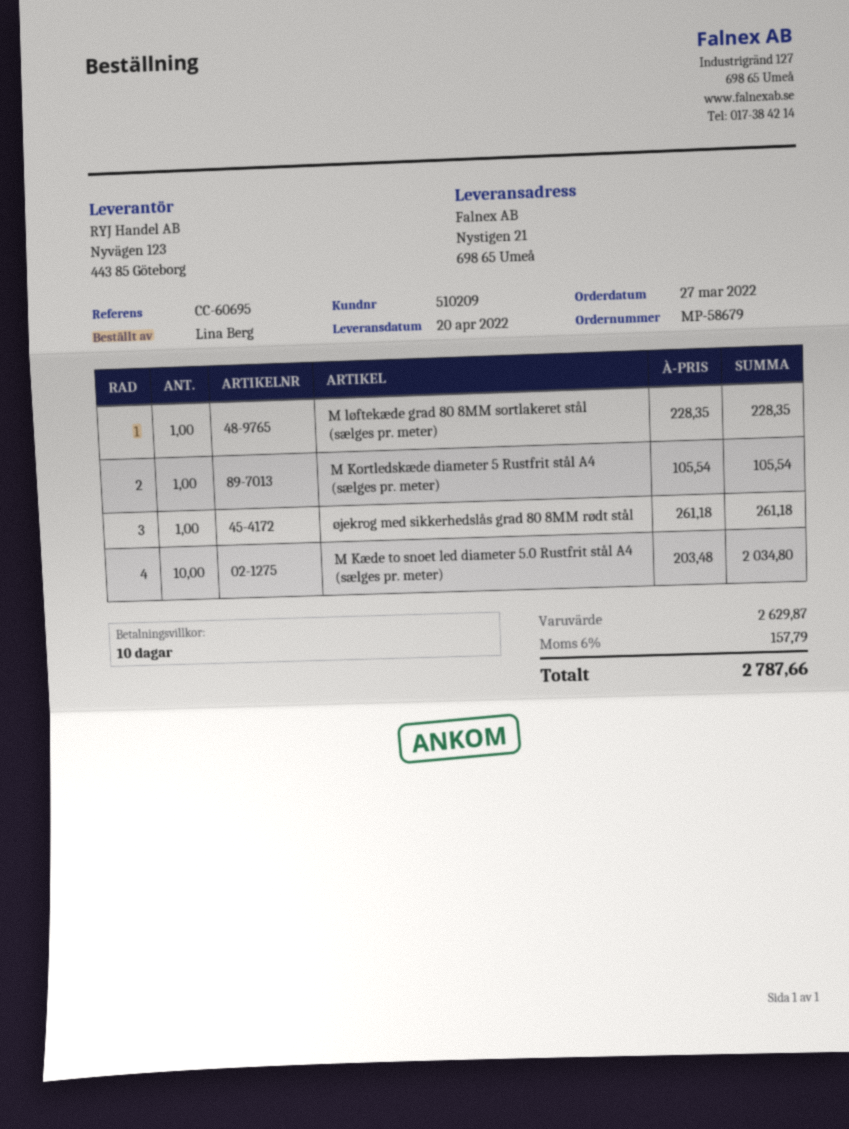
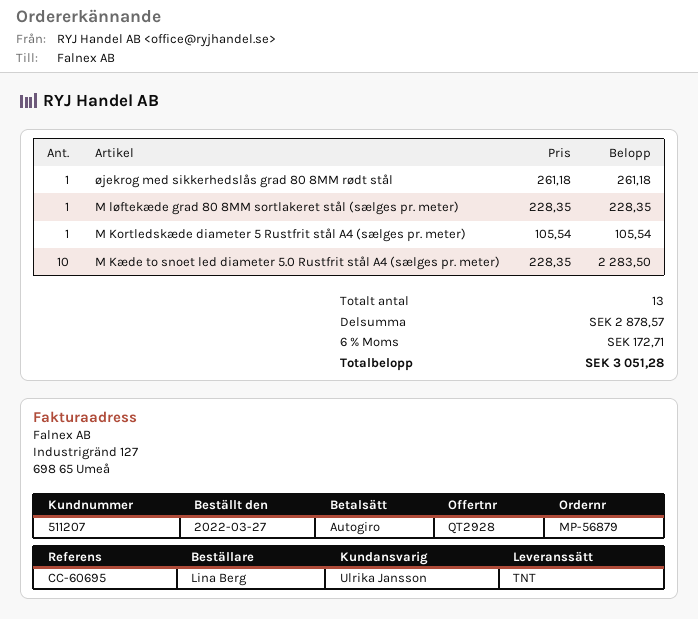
order number: MP-58679 -> MP-56879
customer number: 510209 -> 511207
M Kæde to snoet led diameter 5.0 Rustfrit stål A4 (sælges pr. meter): 10 x 203.48 = 2034.80 -> 10 x 228.35 = 2283.50
subtotal: 2629.87 -> 2878.57
tax: 6% = 157.79 -> 6% = 172.71
total: 2787.66 -> 3051.28

